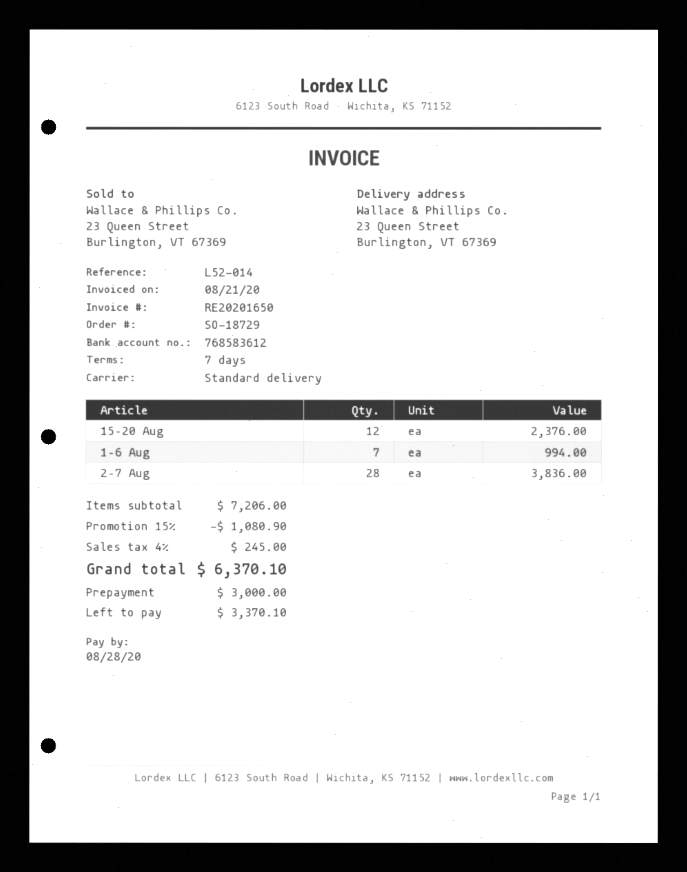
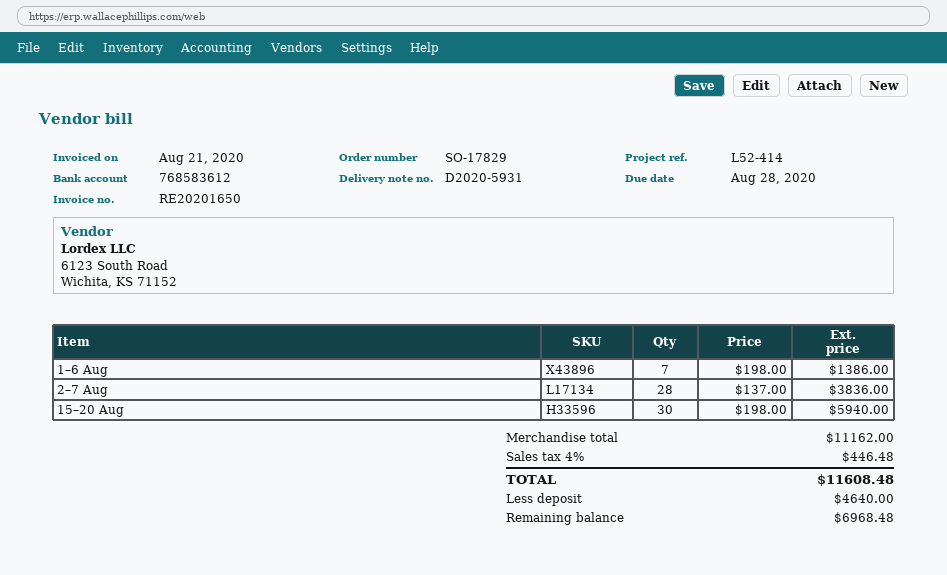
order number: SO-18729 -> SO-17829
reference: L52-014 -> L52-414
15–20 Aug: 12 for 2376.00 -> 30 for 5940.00
1–6 Aug: 7 for 994.00 -> 7 for 1386.00
subtotal: 7206.00 -> 11162.00
discount: 15% = 1080.90 -> none
tax: 4% = 245.00 -> 4% = 446.48
total: 6370.10 -> 11608.48
deposit: 3000.00 -> 4640.00
balance: 3370.10 -> 6968.48

